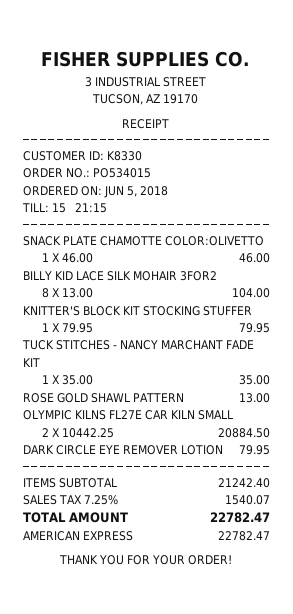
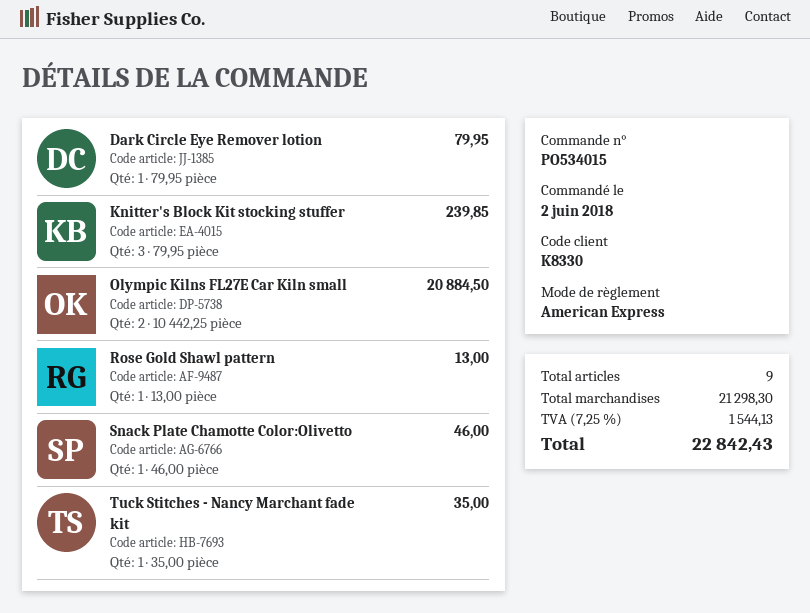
order date: 2018-06-05 -> 2018-06-02
BILLY KID LACE SILK MOHAIR 3FOR2: 8 x 13.00 = 104.00 -> none
KNITTER'S BLOCK KIT STOCKING STUFFER: 1 x 79.95 = 79.95 -> 3 x 79.95 = 239.85
subtotal: 21242.40 -> 21298.30
tax: 7.25% = 1540.07 -> 7.25% = 1544.13
total: 22782.47 -> 22842.43

